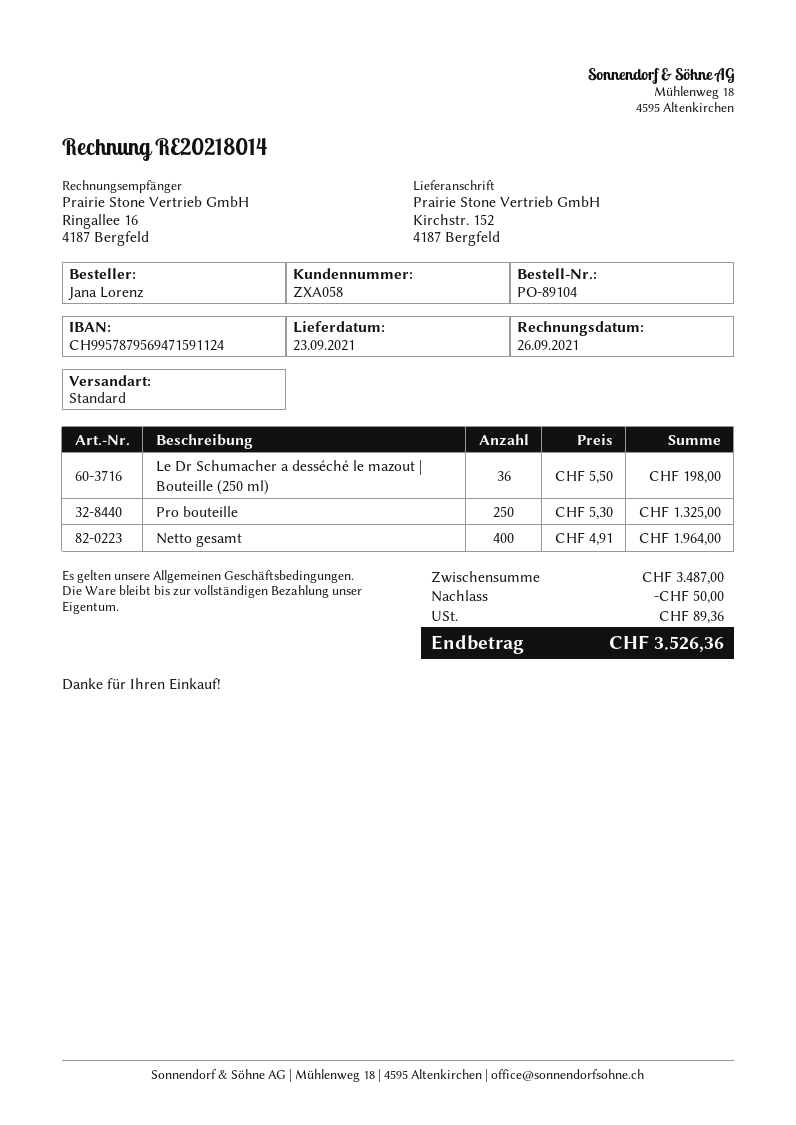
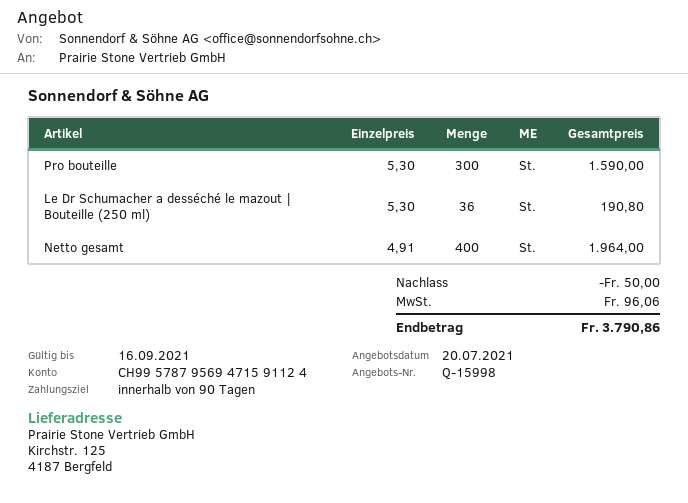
ship to: Kirchstr. 152, 4187 Bergfeld -> Kirchstr. 125, 4187 Bergfeld
Le Dr Schumacher a desséché le mazout | Bouteille (250 ml): 36 x 5.50 = 198.00 -> 36 x 5.30 = 190.80
Pro bouteille: 250 x 5.30 = 1325.00 -> 300 x 5.30 = 1590.00
tax: 89.36 -> 96.06
total: 3526.36 -> 3790.86

